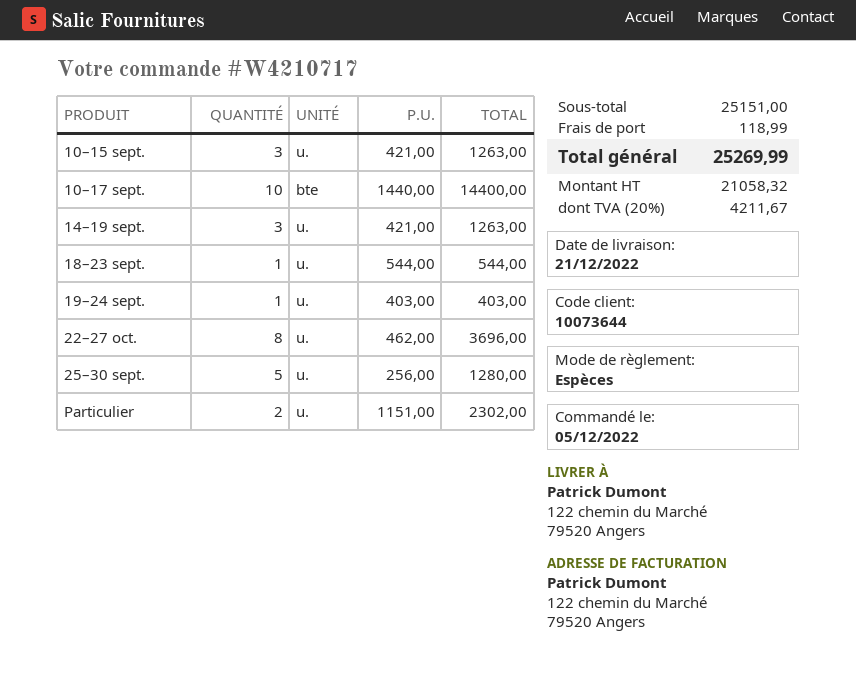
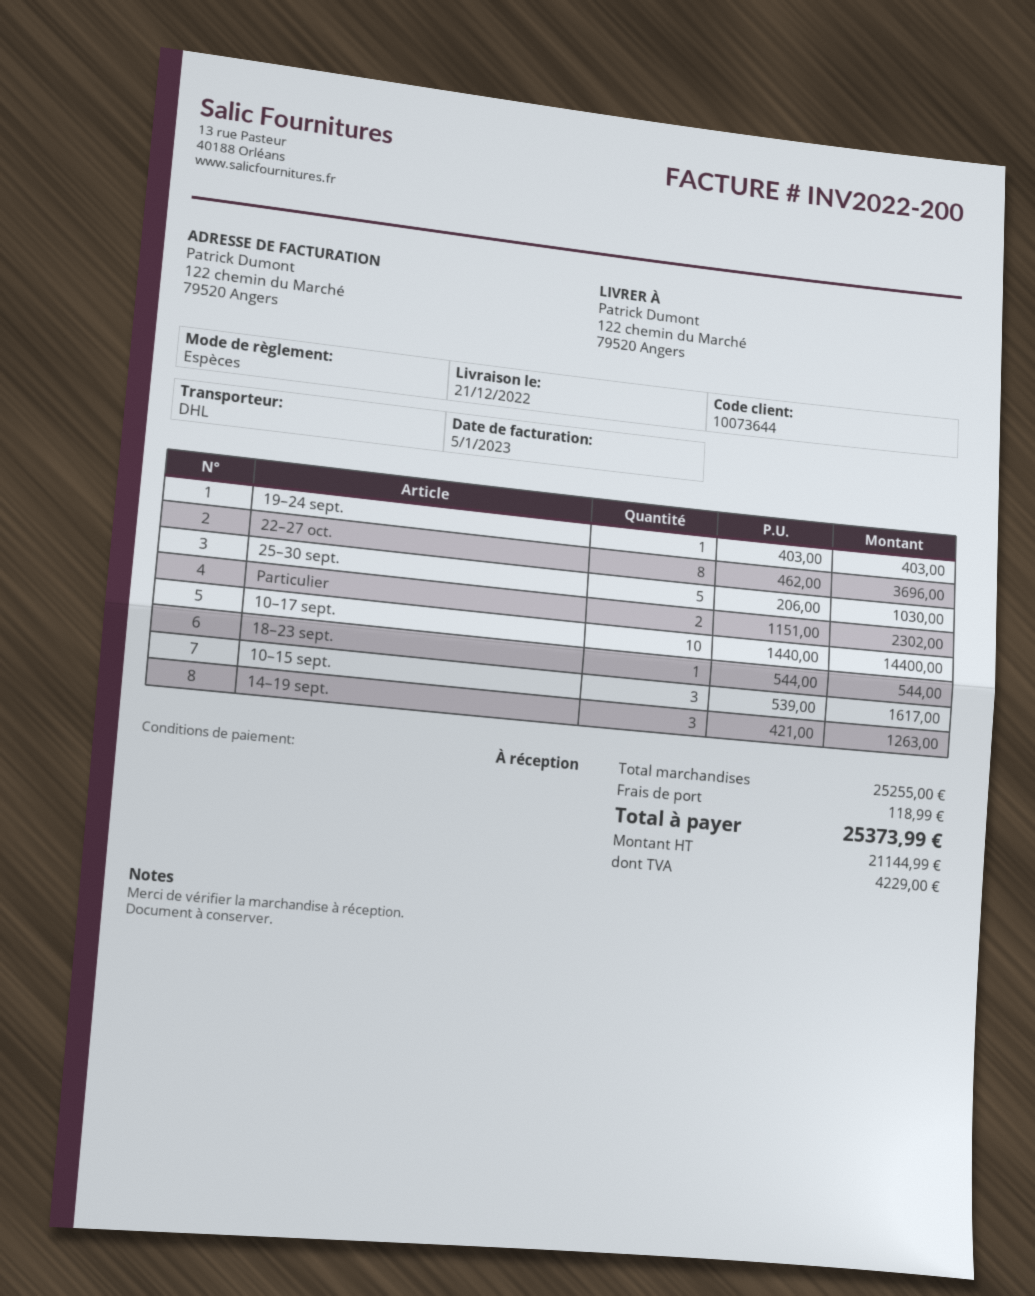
10–15 sept.: 3 x 421.00 = 1263.00 -> 3 x 539.00 = 1617.00
25–30 sept.: 5 x 256.00 = 1280.00 -> 5 x 206.00 = 1030.00
subtotal: 25151.00 -> 25255.00
net: 21058.32 -> 21144.99
tax: 4211.67 -> 4229.00
total: 25269.99 -> 25373.99

